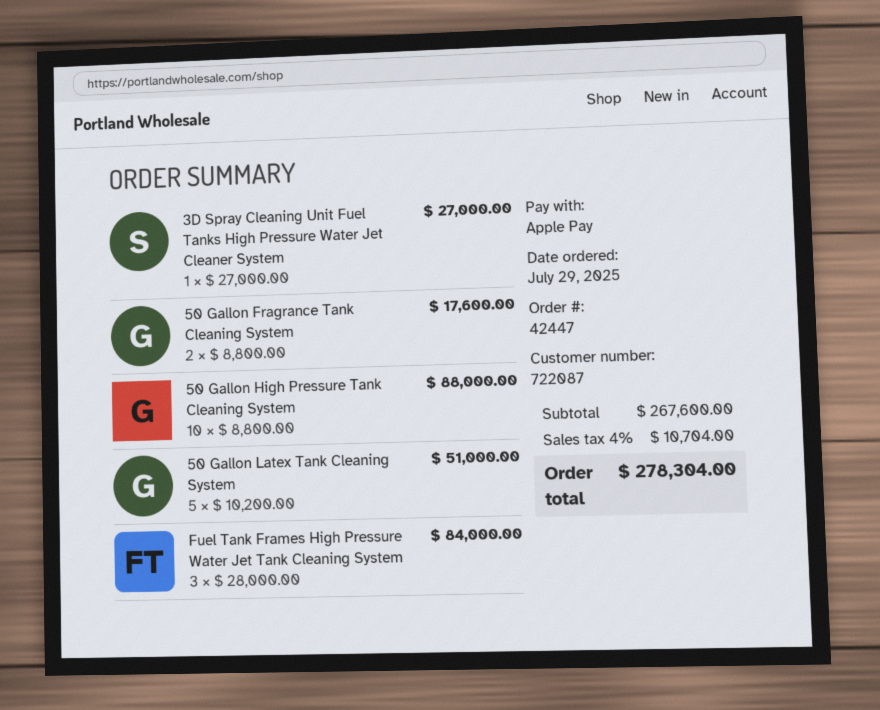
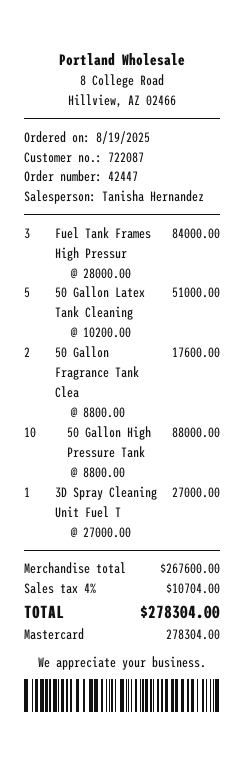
order date: 2025-07-29 -> 2025-08-19
payment method: Apple Pay -> Mastercard

